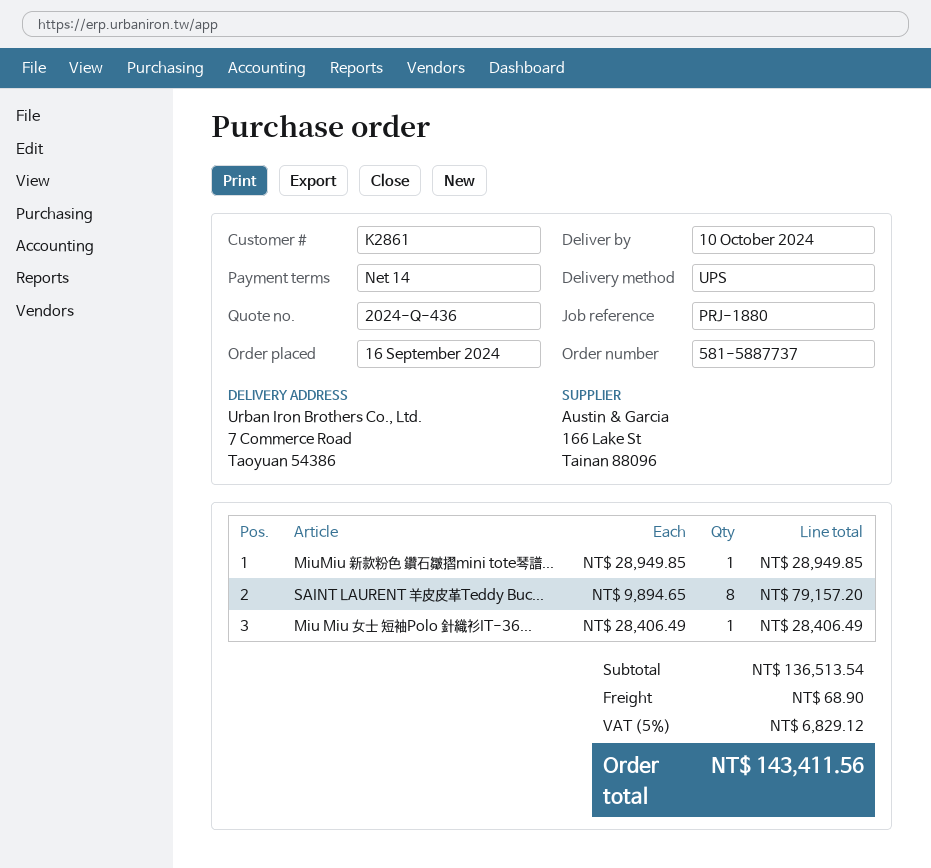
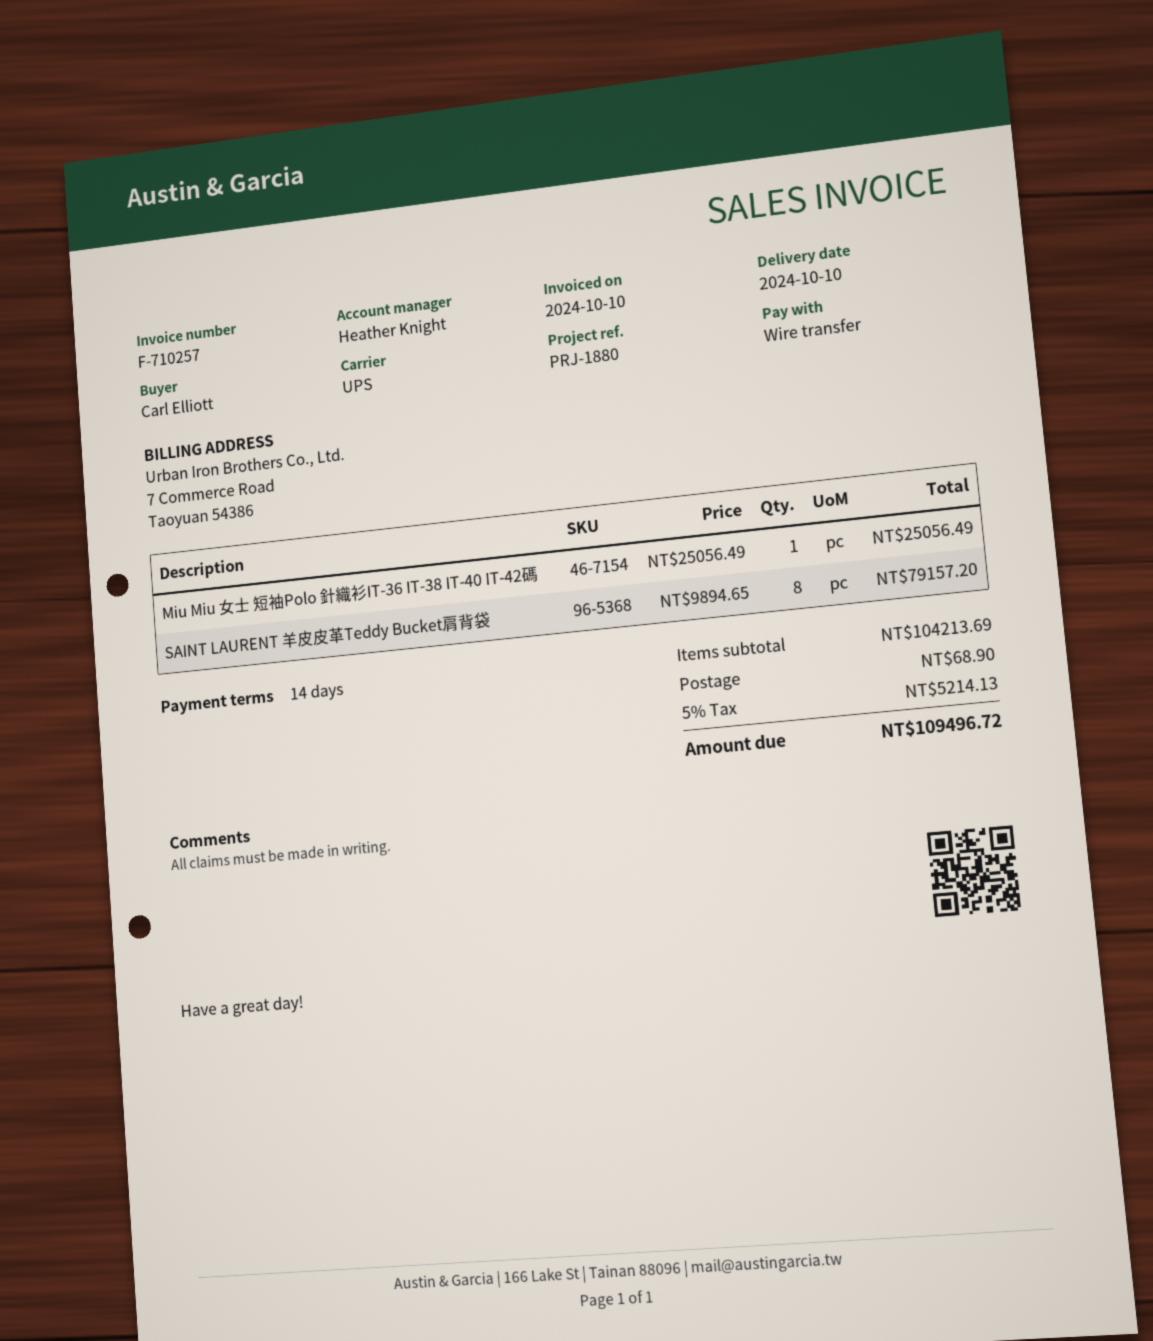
MiuMiu 新款粉色 鑽石皺摺mini tote琴譜...: 1 x 28949.85 = 28949.85 -> none
Miu Miu 女士 短袖Polo 針織衫IT-36...: 1 x 28406.49 = 28406.49 -> 1 x 25056.49 = 25056.49
subtotal: 136513.54 -> 104213.69
tax: 5% = 6829.12 -> 5% = 5214.13
total: 143411.56 -> 109496.72

